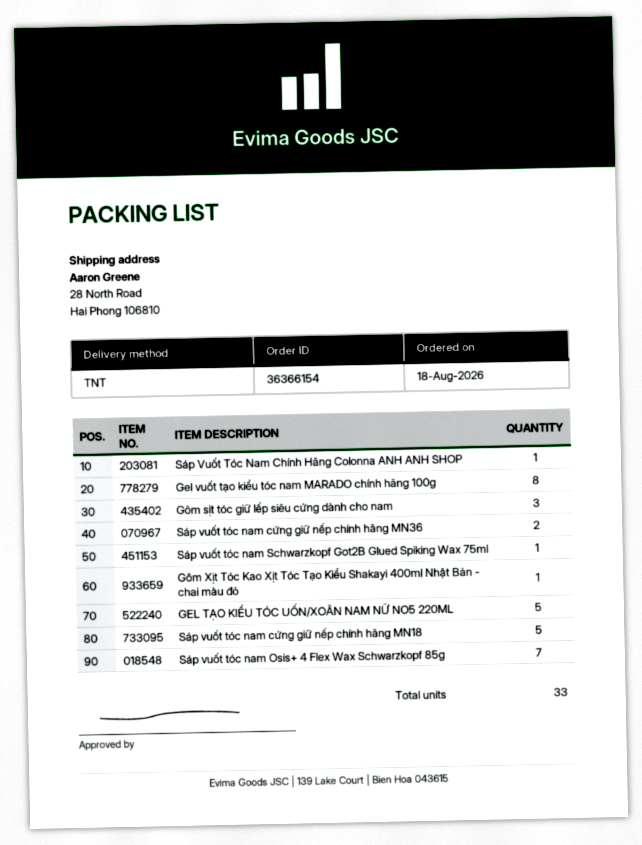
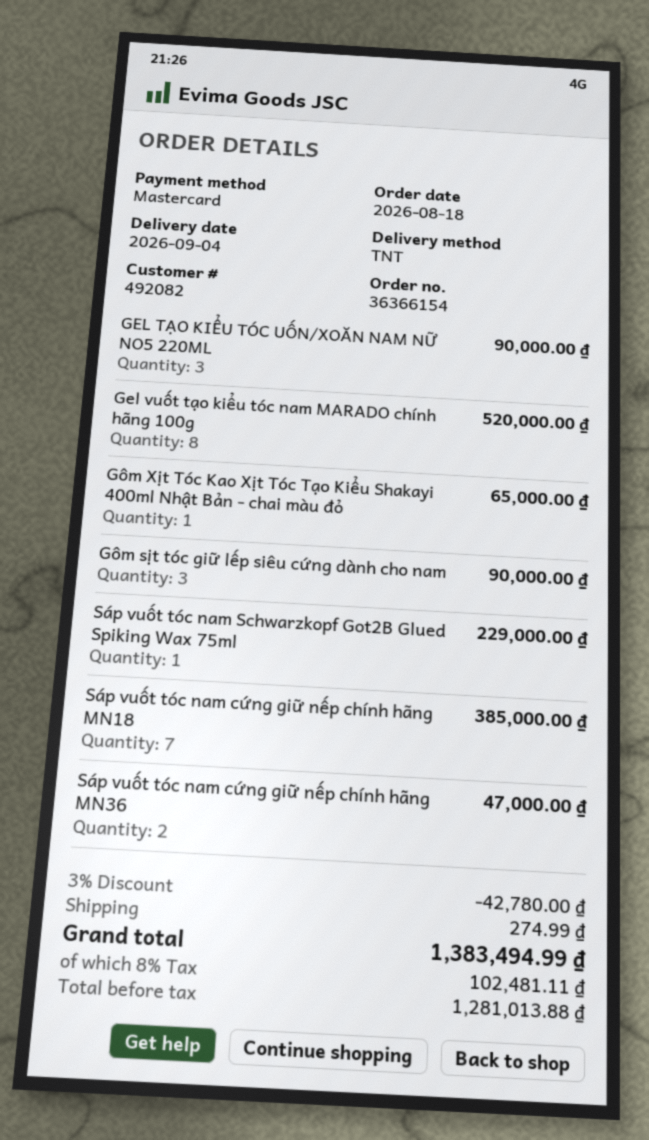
Sáp Vuốt Tóc Nam Chính Hãng Colonna ANH ANH SHOP: 1 -> none
GEL TẠO KIỂU TÓC UỐN/XOĂN NAM NỮ NO5 220ML: 5 -> 3
Sáp vuốt tóc nam cứng giữ nếp chính hãng MN18: 5 -> 7
Sáp vuốt tóc nam Osis+ 4 Flex Wax Schwarzkopf 85g: 7 -> none

